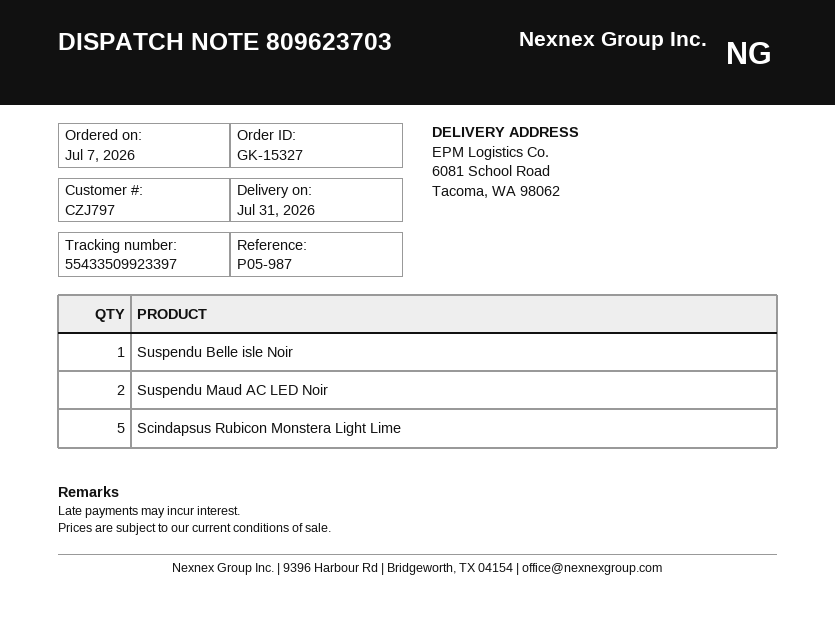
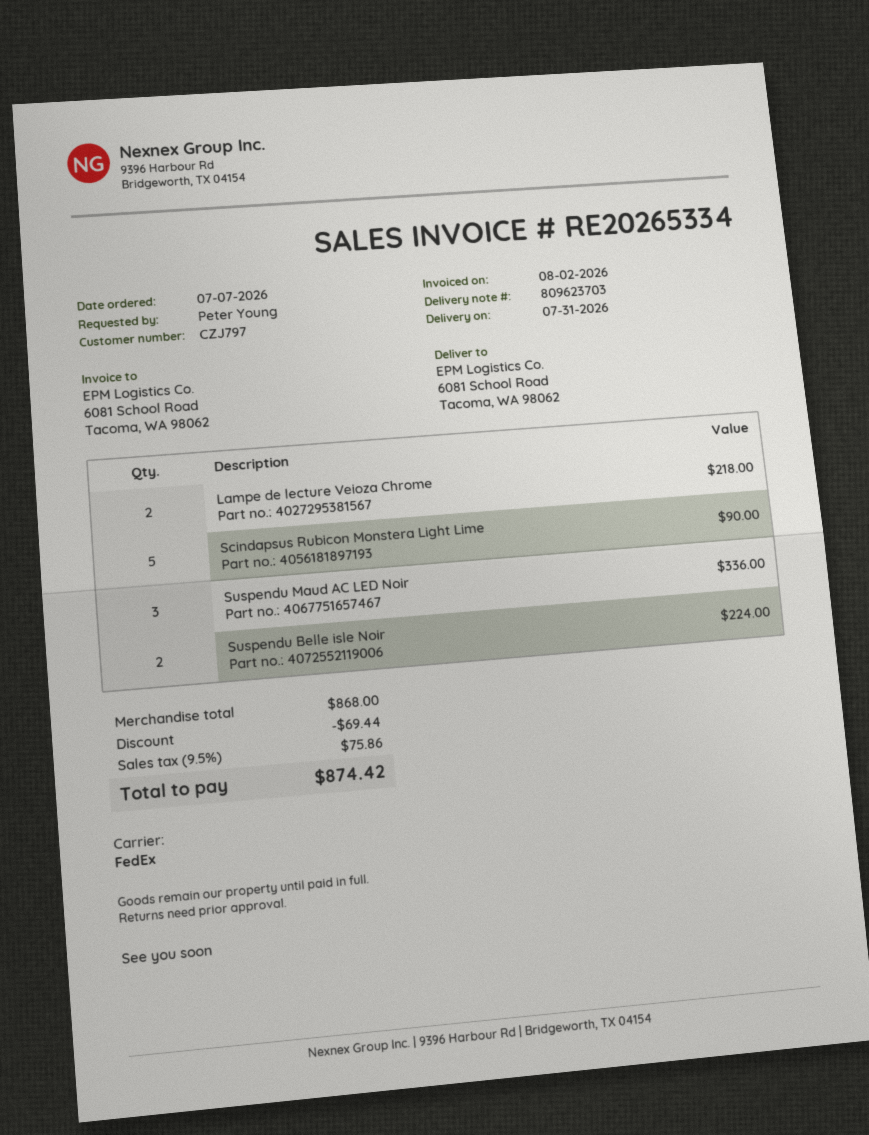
Suspendu Belle isle Noir: 1 -> 2
Suspendu Maud AC LED Noir: 2 -> 3
Lampe de lecture Veioza Chrome: none -> 2

